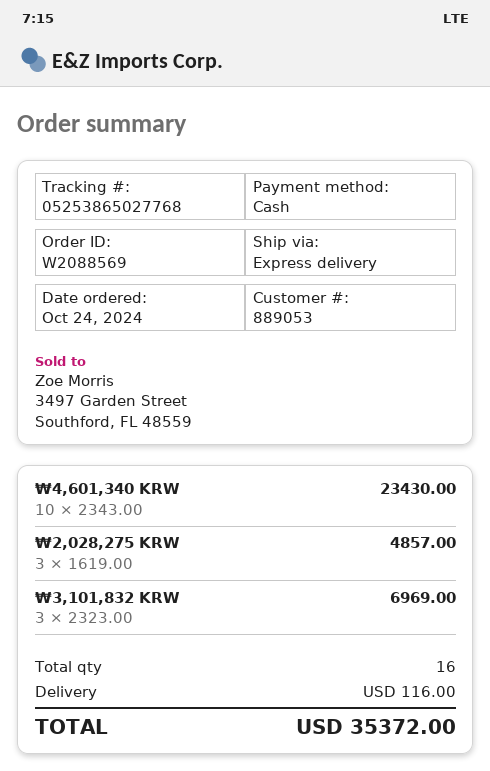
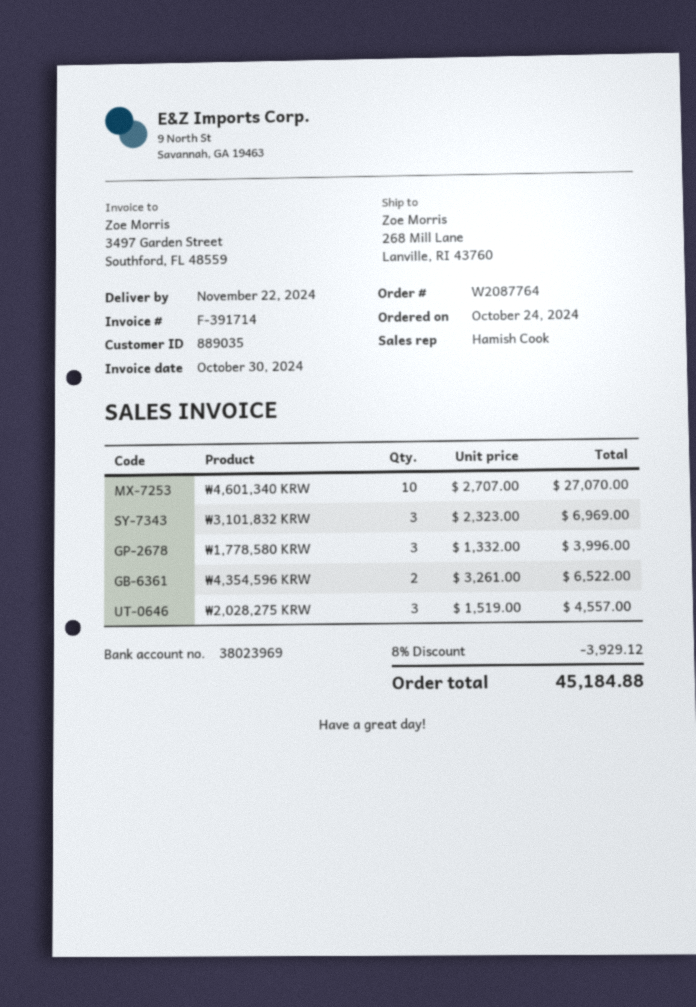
order number: W2088569 -> W2087764
customer number: 889053 -> 889035
₩4,601,340 KRW: 10 x 2343.00 = 23430.00 -> 10 x 2707.00 = 27070.00
₩2,028,275 KRW: 3 x 1619.00 = 4857.00 -> 3 x 1519.00 = 4557.00
₩1,778,580 KRW: none -> 3 x 1332.00 = 3996.00
₩4,354,596 KRW: none -> 2 x 3261.00 = 6522.00
discount: none -> 8% = 3929.12
shipping: 116.00 -> none
total: 35372.00 -> 45184.88

